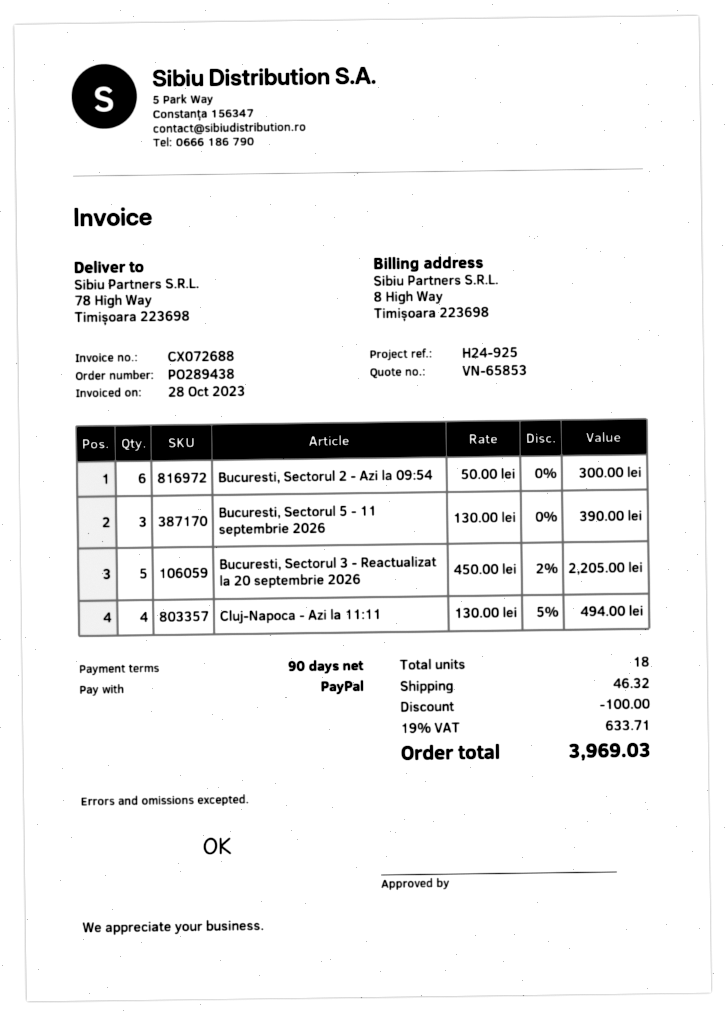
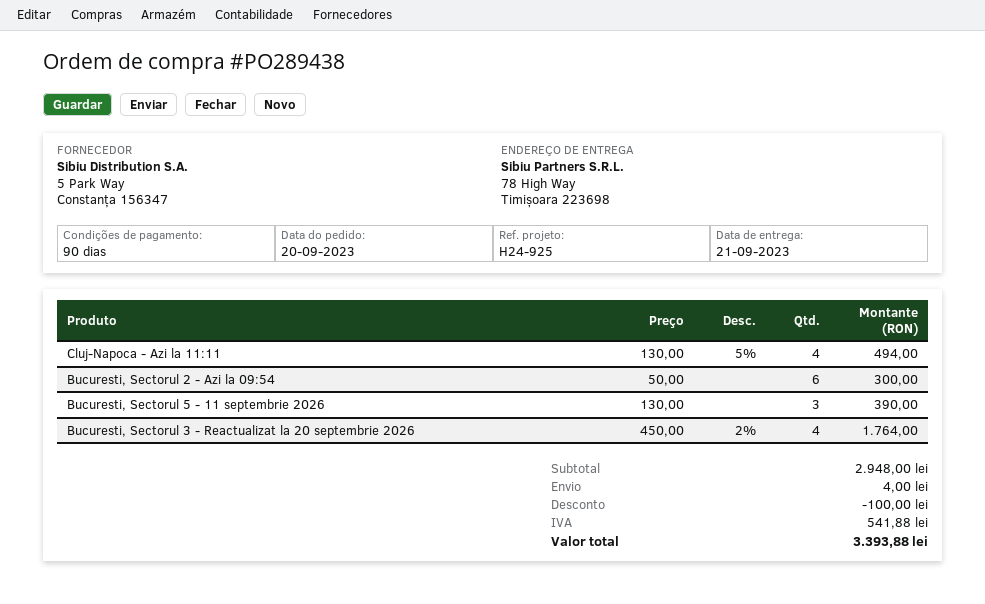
Bucuresti, Sectorul 3 - Reactualizat la 20 septembrie 2026: 5 x 450.00 - 2% = 2205.00 -> 4 x 450.00 - 2% = 1764.00
shipping: 46.32 -> 4.00
tax: 633.71 -> 541.88
total: 3969.03 -> 3393.88

